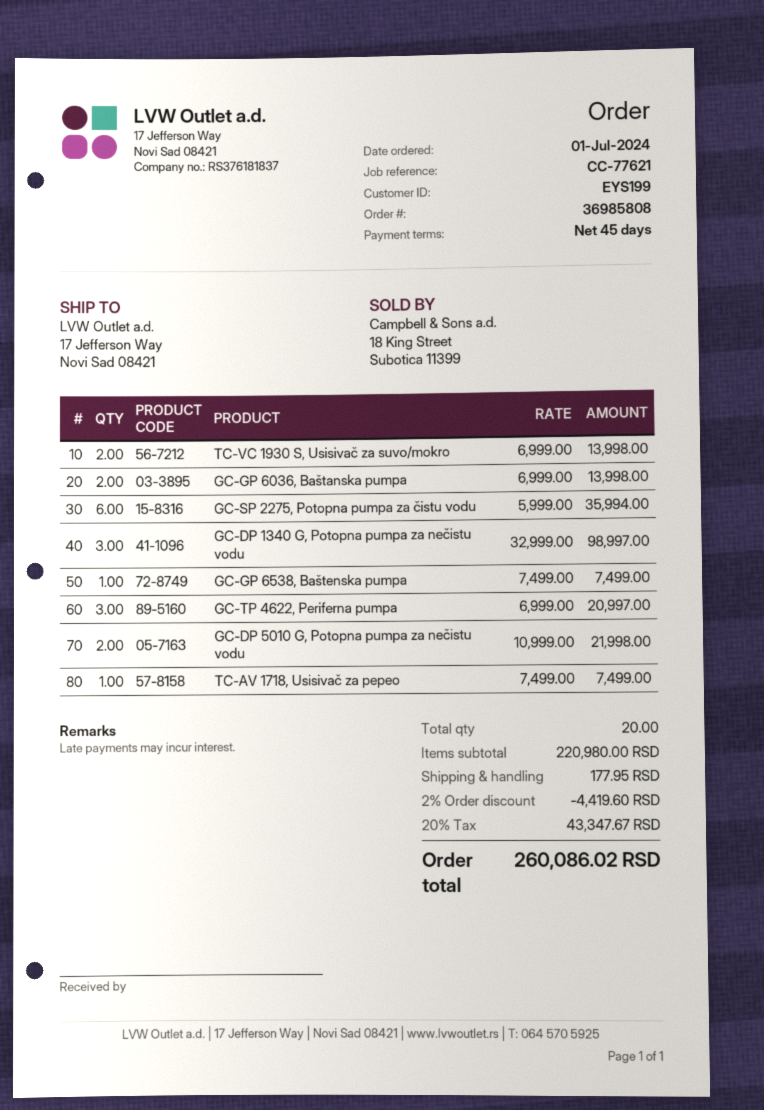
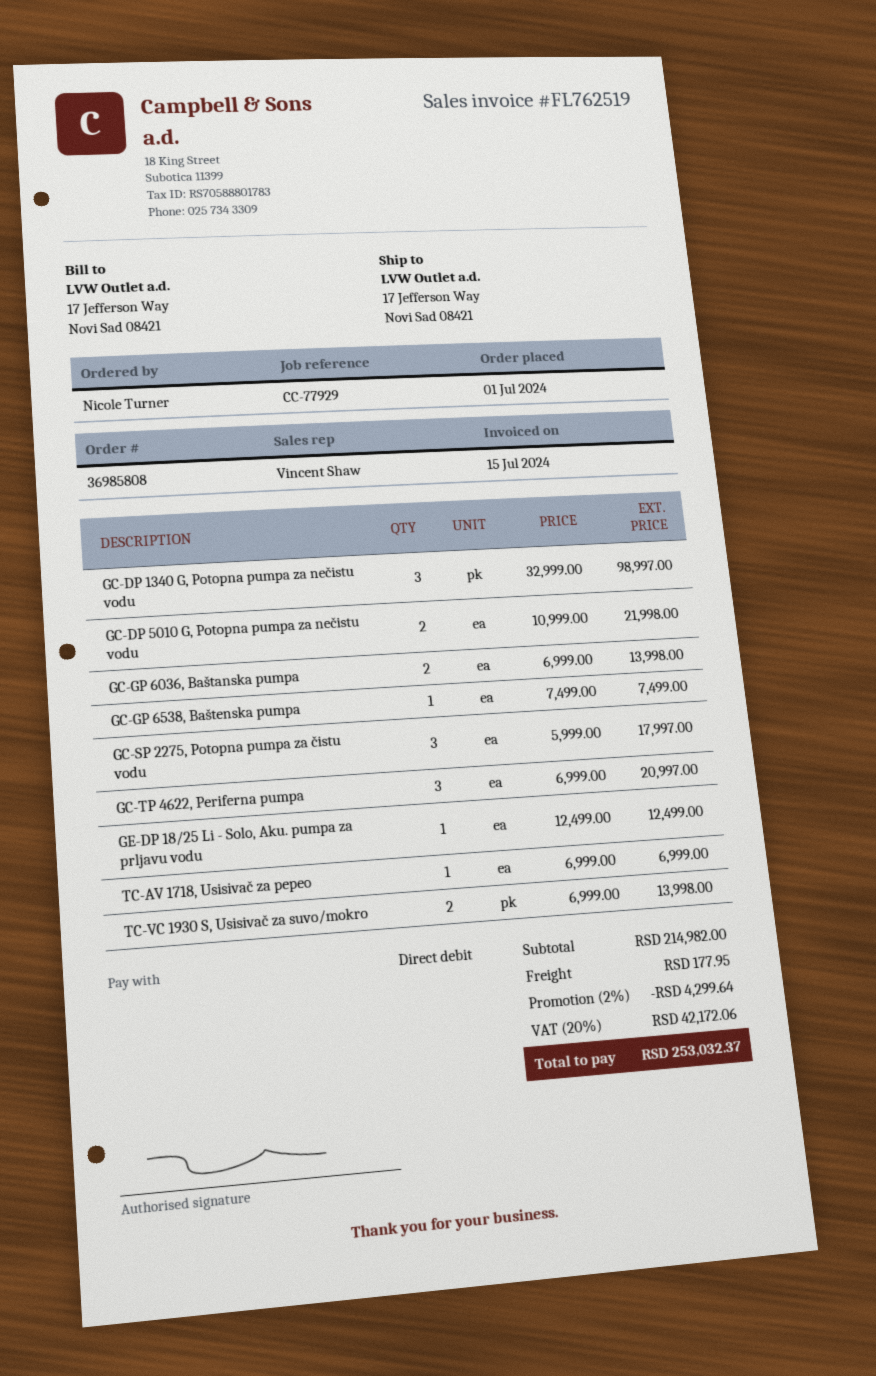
reference: CC-77621 -> CC-77929
GC-SP 2275, Potopna pumpa za čistu vodu: 6 x 5999.00 = 35994.00 -> 3 x 5999.00 = 17997.00
TC-AV 1718, Usisivač za pepeo: 1 x 7499.00 = 7499.00 -> 1 x 6999.00 = 6999.00
GE-DP 18/25 Li - Solo, Aku. pumpa za prljavu vodu: none -> 1 x 12499.00 = 12499.00
subtotal: 220980.00 -> 214982.00
discount: 2% = 4419.60 -> 2% = 4299.64
tax: 20% = 43347.67 -> 20% = 42172.06
total: 260086.02 -> 253032.37

